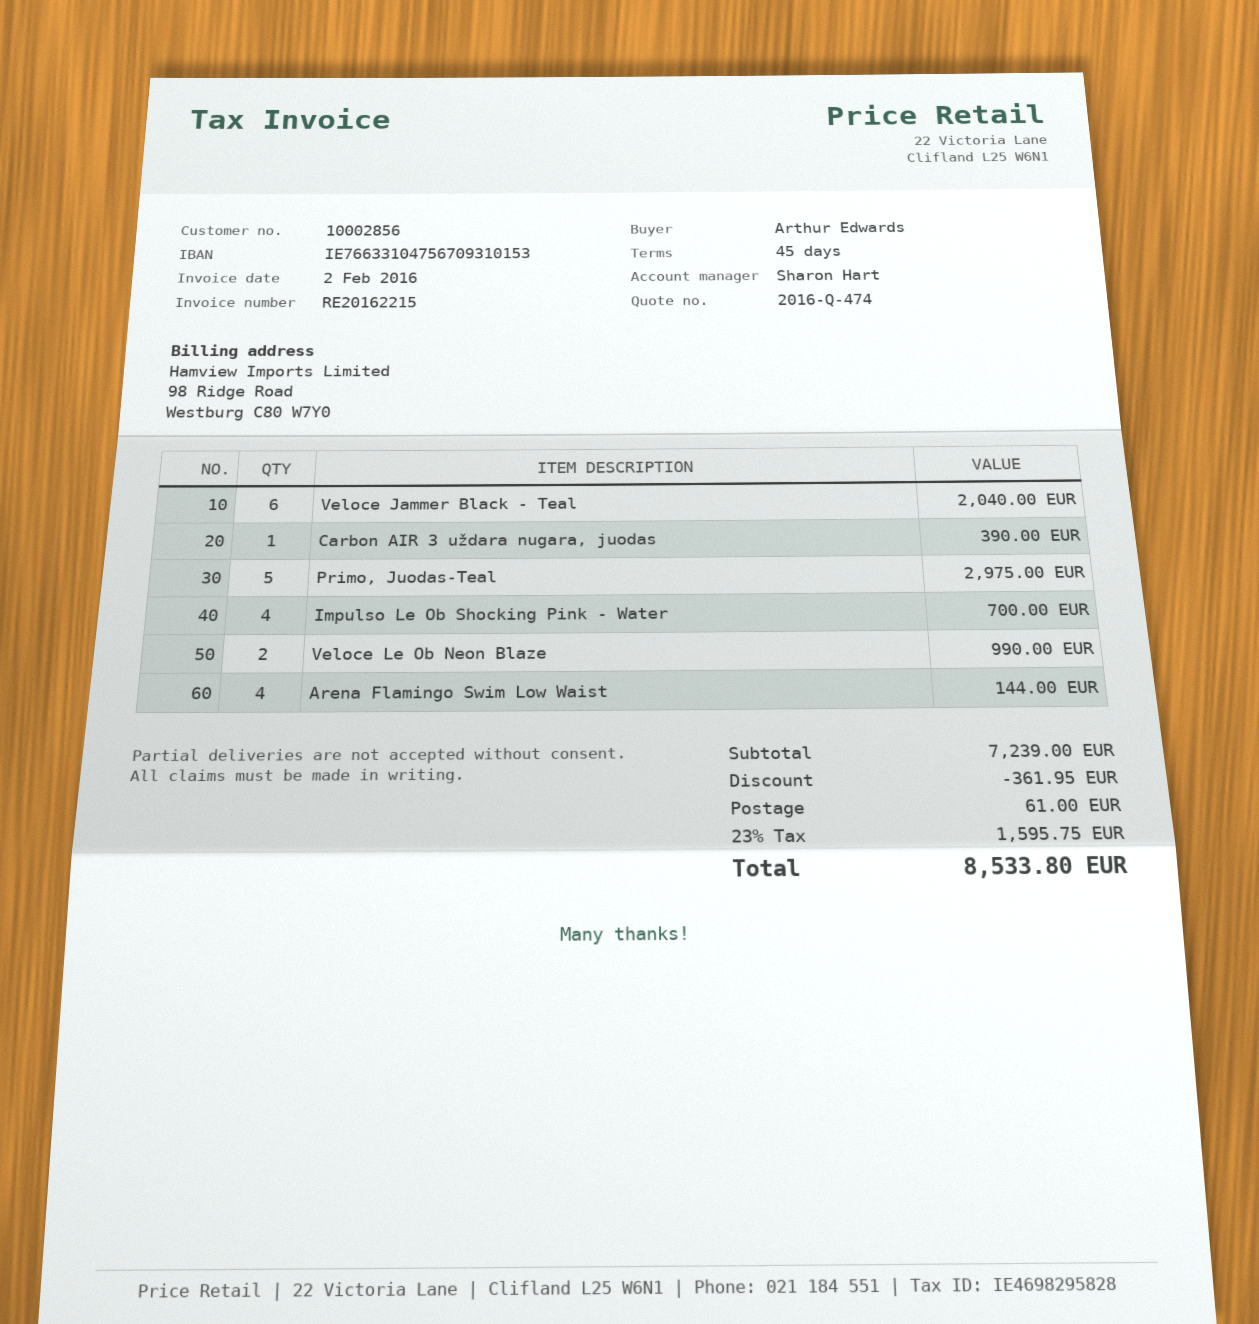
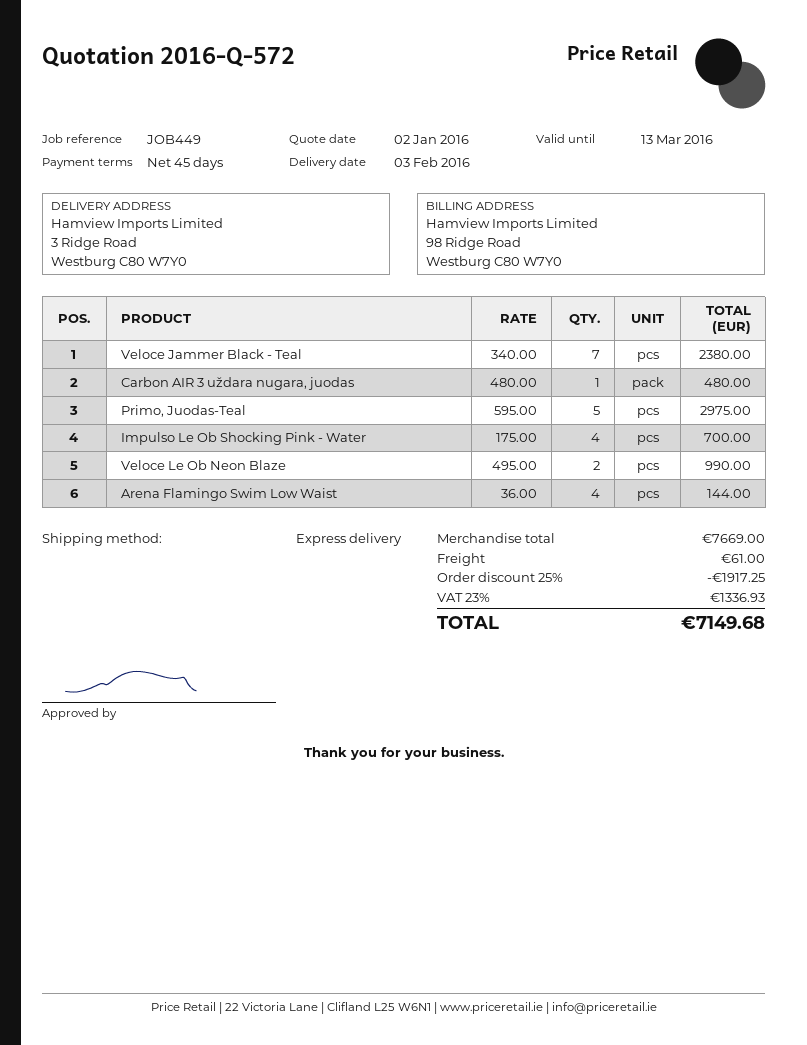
quote number: 2016-Q-474 -> 2016-Q-572
Veloce Jammer Black - Teal: 6 for 2040.00 -> 7 for 2380.00
Carbon AIR 3 uždara nugara, juodas: 1 for 390.00 -> 1 for 480.00
subtotal: 7239.00 -> 7669.00
discount: 361.95 -> 1917.25
tax: 23% = 1595.75 -> 23% = 1336.93
total: 8533.80 -> 7149.68

